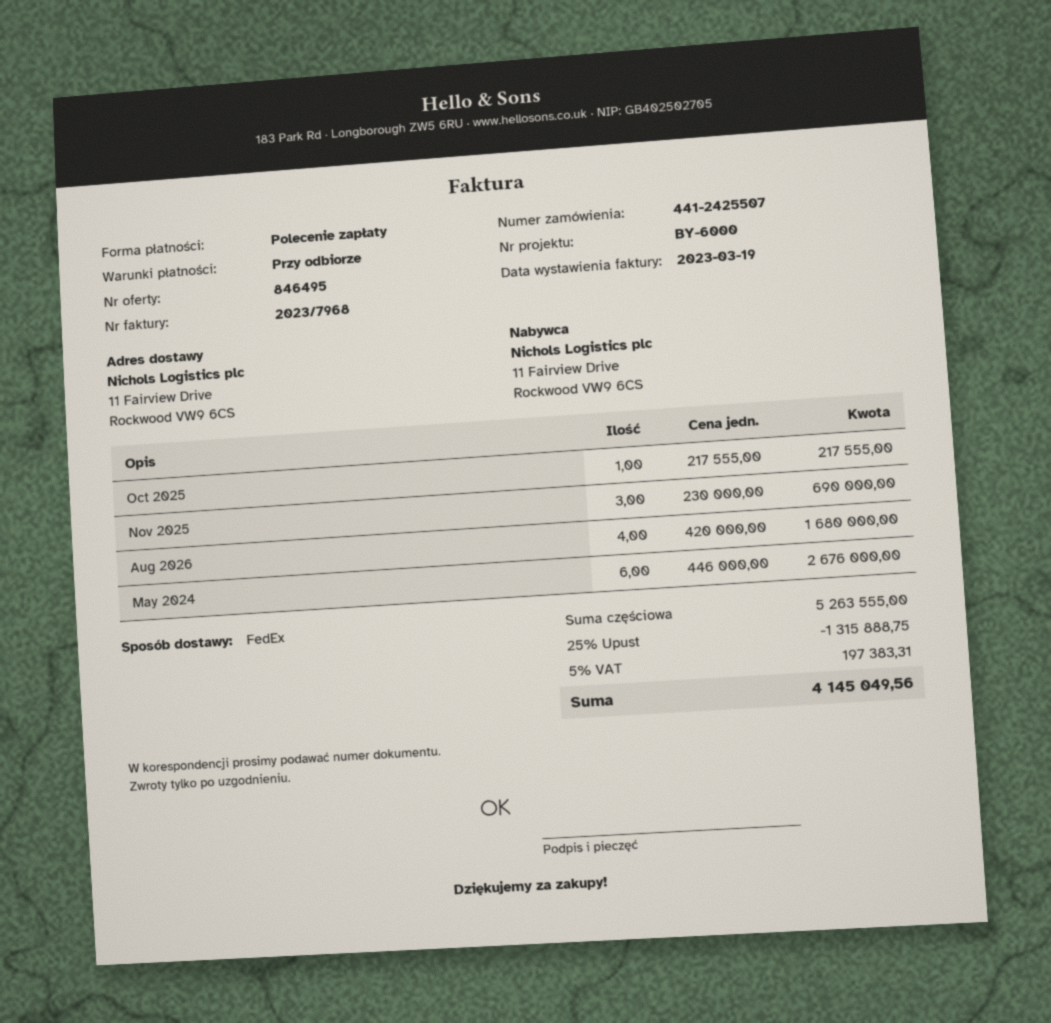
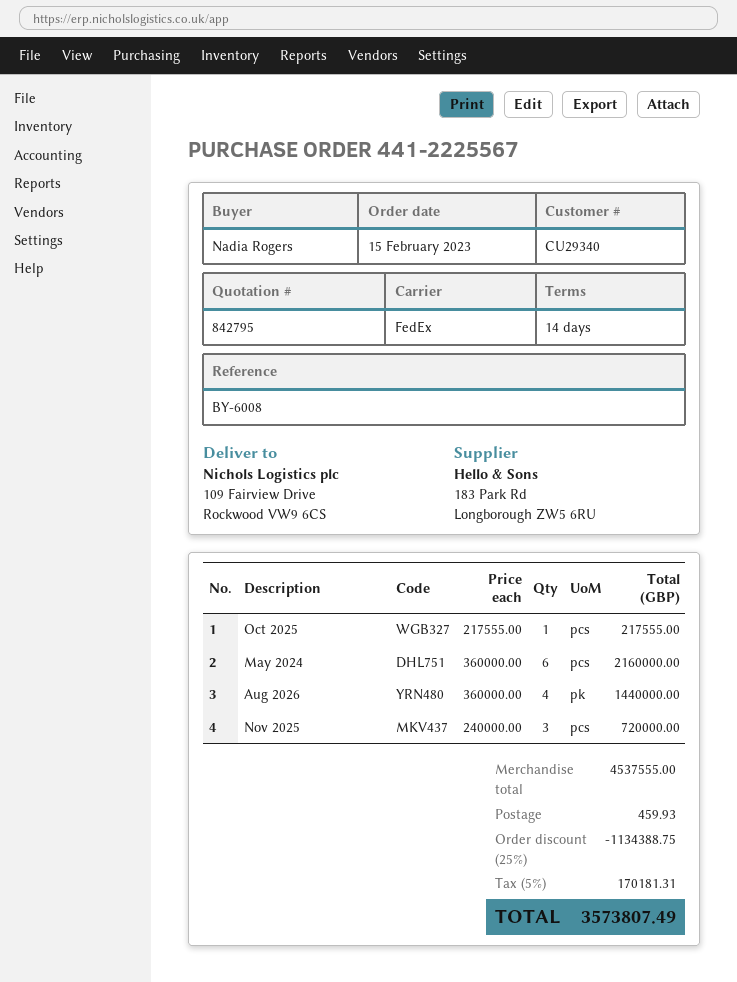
quote number: 846495 -> 842795
order number: 441-2425507 -> 441-2225567
payment terms: on receipt -> 14 days
reference: BY-6000 -> BY-6008
ship to: 11 Fairview Drive, Rockwood VW9 6CS -> 109 Fairview Drive, Rockwood VW9 6CS
Nov 2025: 3 x 230000.00 = 690000.00 -> 3 x 240000.00 = 720000.00
Aug 2026: 4 x 420000.00 = 1680000.00 -> 4 x 360000.00 = 1440000.00
May 2024: 6 x 446000.00 = 2676000.00 -> 6 x 360000.00 = 2160000.00
subtotal: 5263555.00 -> 4537555.00
discount: 25% = 1315888.75 -> 25% = 1134388.75
shipping: none -> 459.93
tax: 5% = 197383.31 -> 5% = 170181.31
total: 4145049.56 -> 3573807.49

